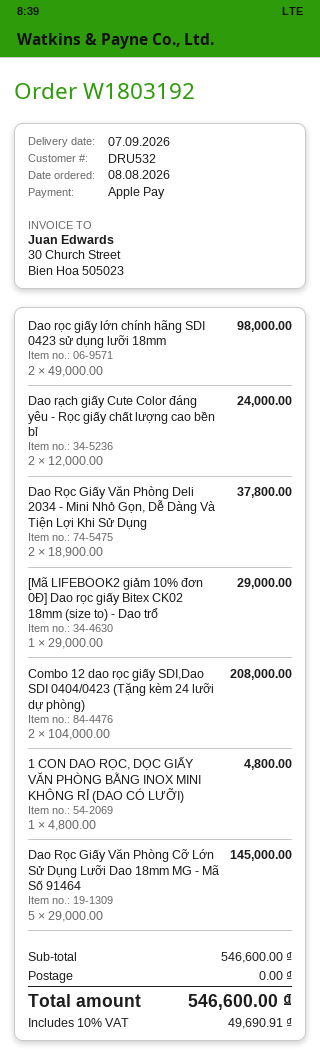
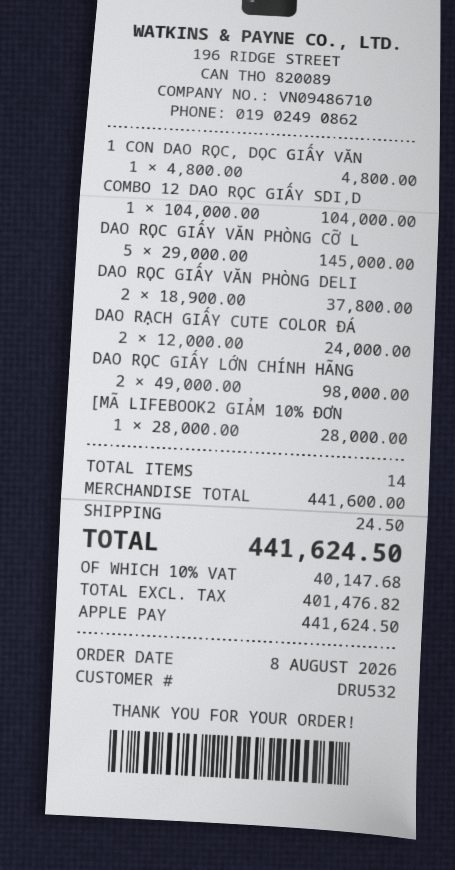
[Mã LIFEBOOK2 giảm 10% đơn 0Đ] Dao rọc giấy Bitex CK02 18mm (size to) - Dao trổ: 1 x 29000.00 = 29000.00 -> 1 x 28000.00 = 28000.00
Combo 12 dao rọc giấy SDI,Dao SDI 0404/0423 (Tặng kèm 24 lưỡi dự phòng): 2 x 104000.00 = 208000.00 -> 1 x 104000.00 = 104000.00
subtotal: 546600.00 -> 441600.00
shipping: 0.00 -> 24.50
tax: 10% = 49690.91 -> 10% = 40147.68
total: 546600.00 -> 441624.50

